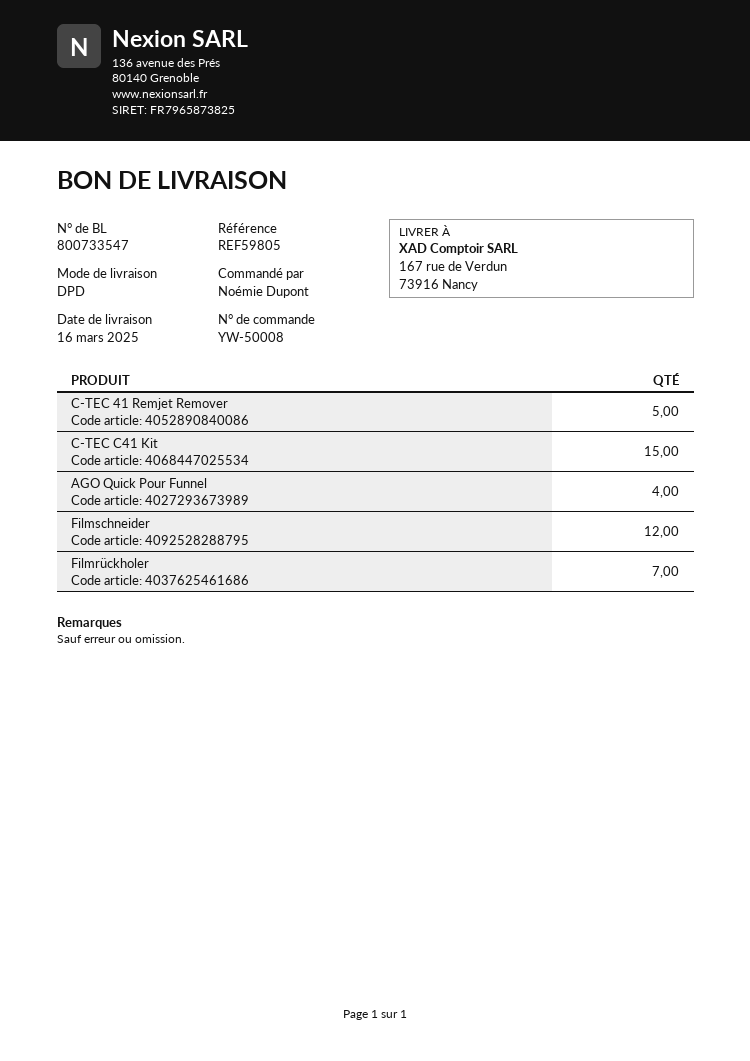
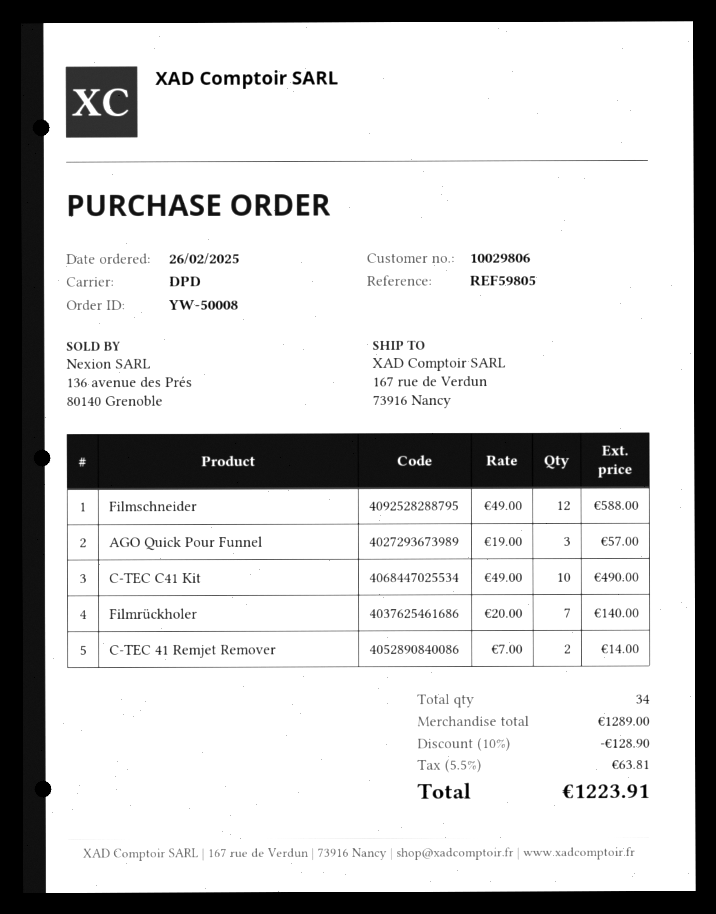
C-TEC 41 Remjet Remover: 5 -> 2
C-TEC C41 Kit: 15 -> 10
AGO Quick Pour Funnel: 4 -> 3

